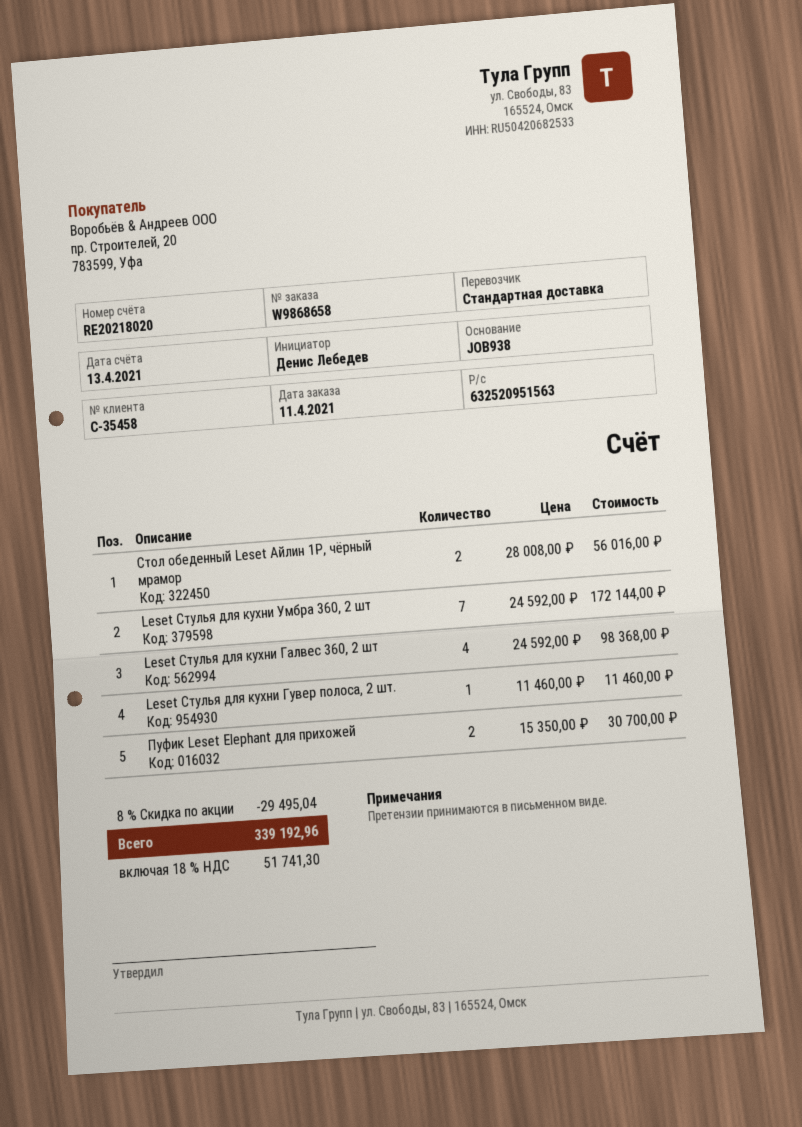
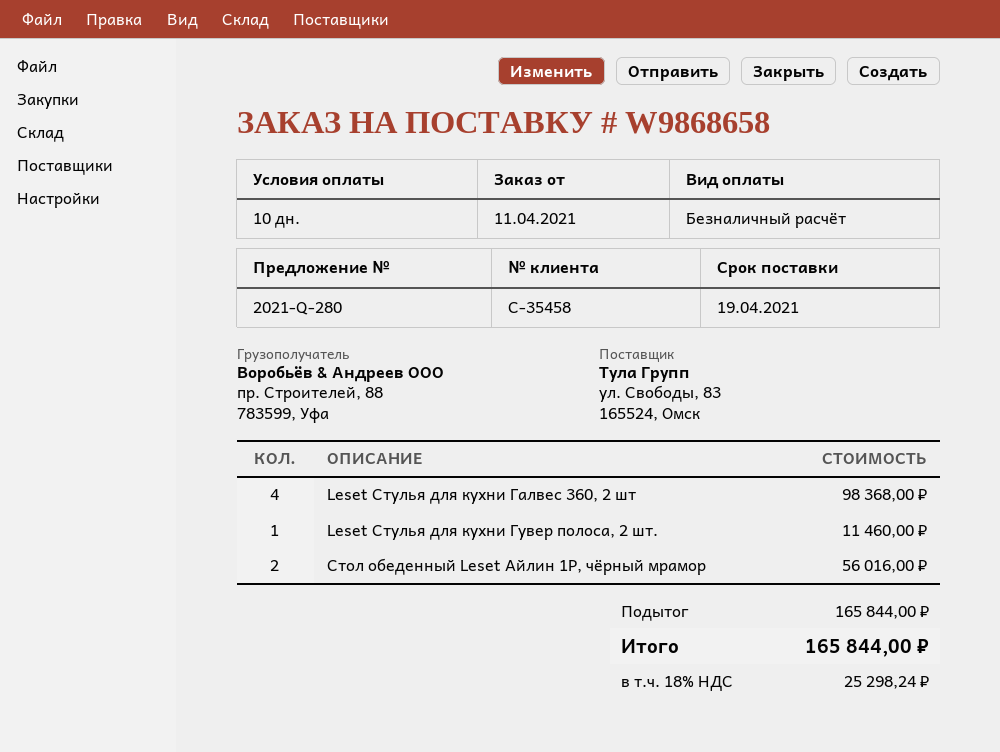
Leset Стулья для кухни Умбра 360, 2 шт: 7 for 172144.00 -> none
Пуфик Leset Elephant для прихожей: 2 for 30700.00 -> none
discount: 8% = 29495.04 -> none
tax: 18% = 51741.30 -> 18% = 25298.24
total: 339192.96 -> 165844.00

